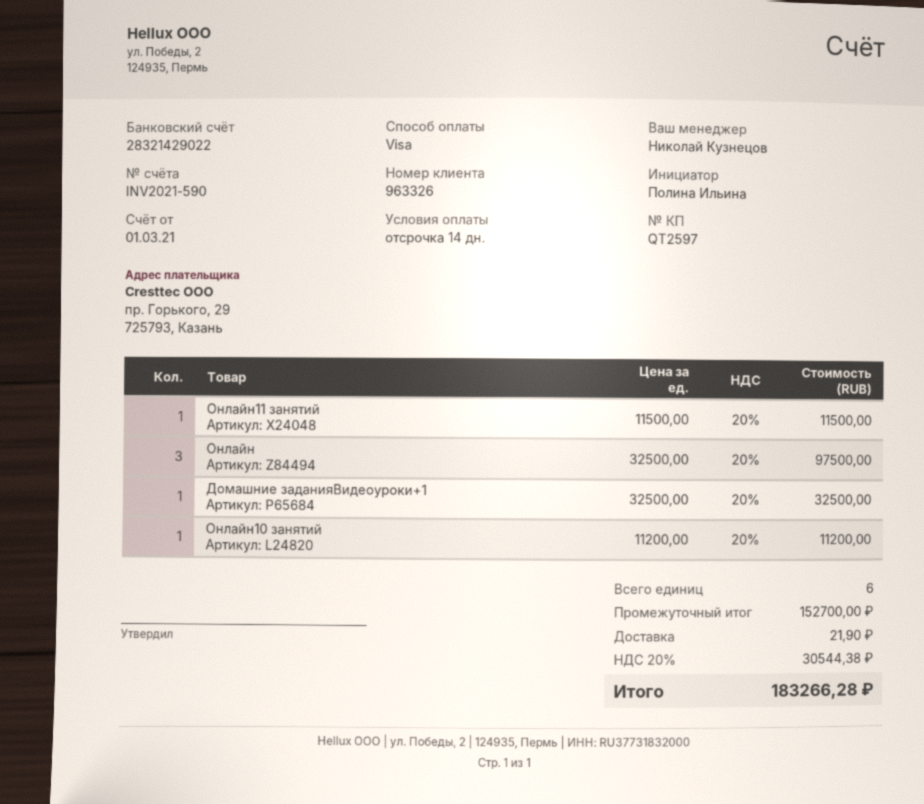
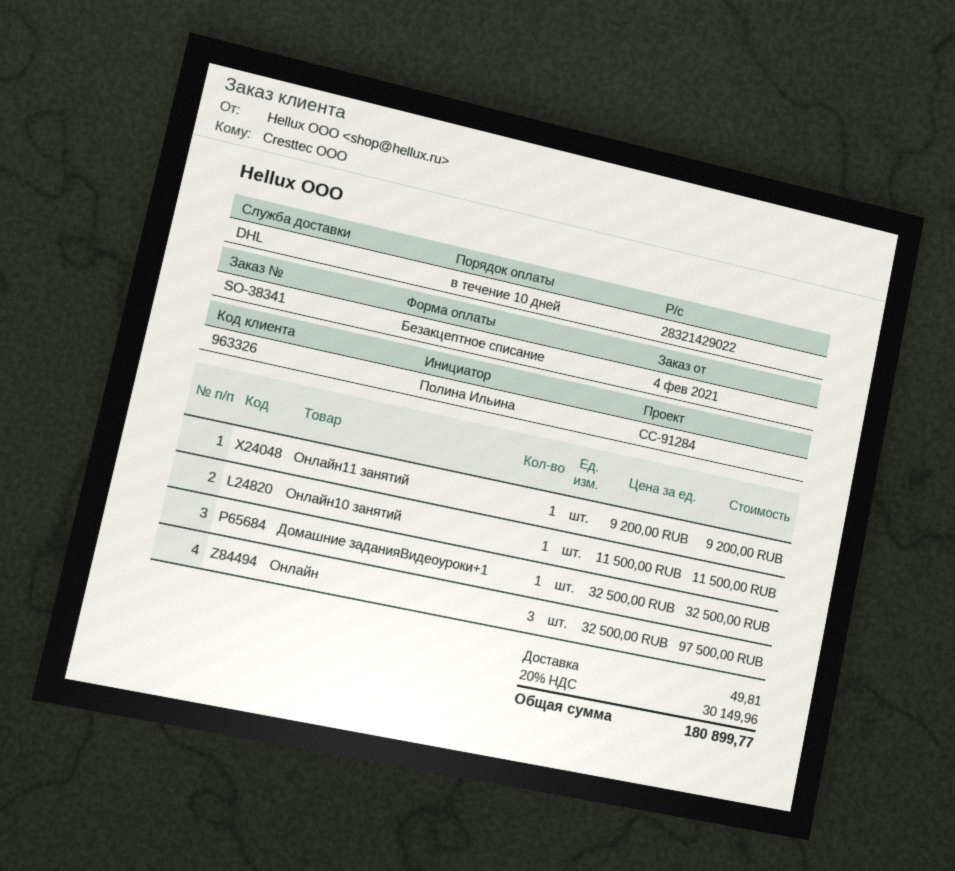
payment terms: 14 days -> 10 days
payment method: Visa -> direct debit
Онлайн11 занятий: 1 x 11500.00 = 11500.00 -> 1 x 9200.00 = 9200.00
Онлайн10 занятий: 1 x 11200.00 = 11200.00 -> 1 x 11500.00 = 11500.00
shipping: 21.90 -> 49.81
tax: 20% = 30544.38 -> 20% = 30149.96
total: 183266.28 -> 180899.77

